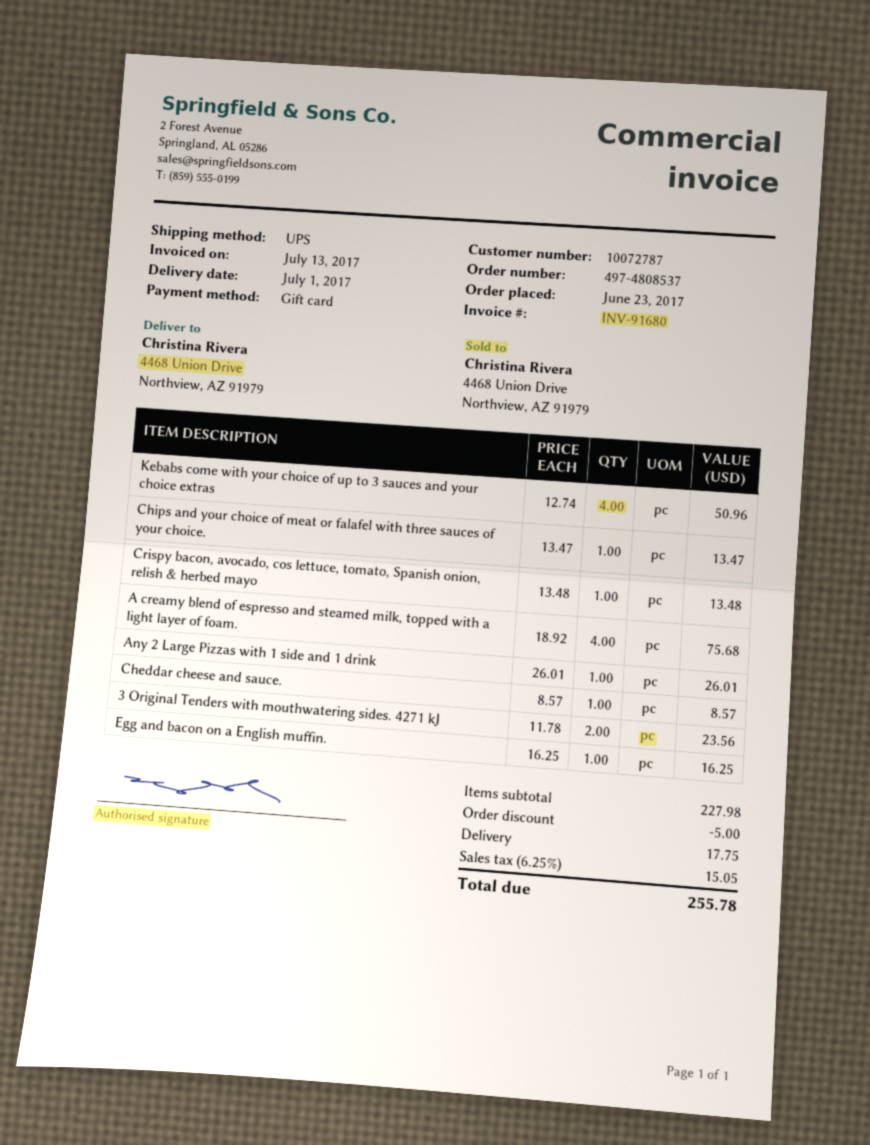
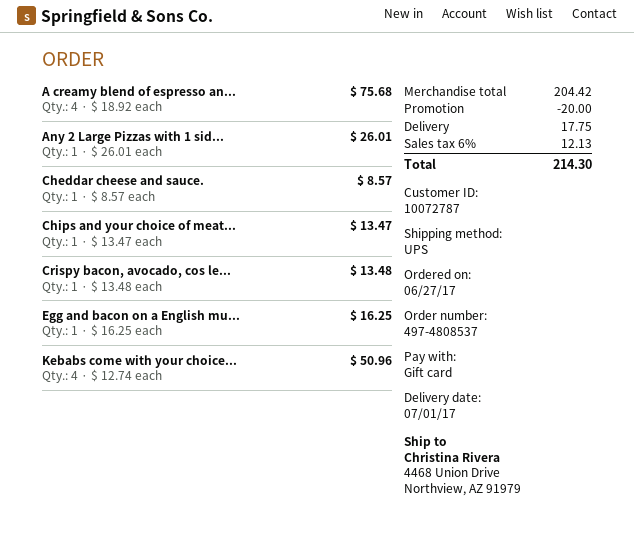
order date: 2017-06-23 -> 2017-06-27
3 Original Tenders with mouthwatering sides. 4271 kJ: 2 x 11.78 = 23.56 -> none
subtotal: 227.98 -> 204.42
discount: 5.00 -> 20.00
tax: 6.25% = 15.05 -> 6% = 12.13
total: 255.78 -> 214.30

